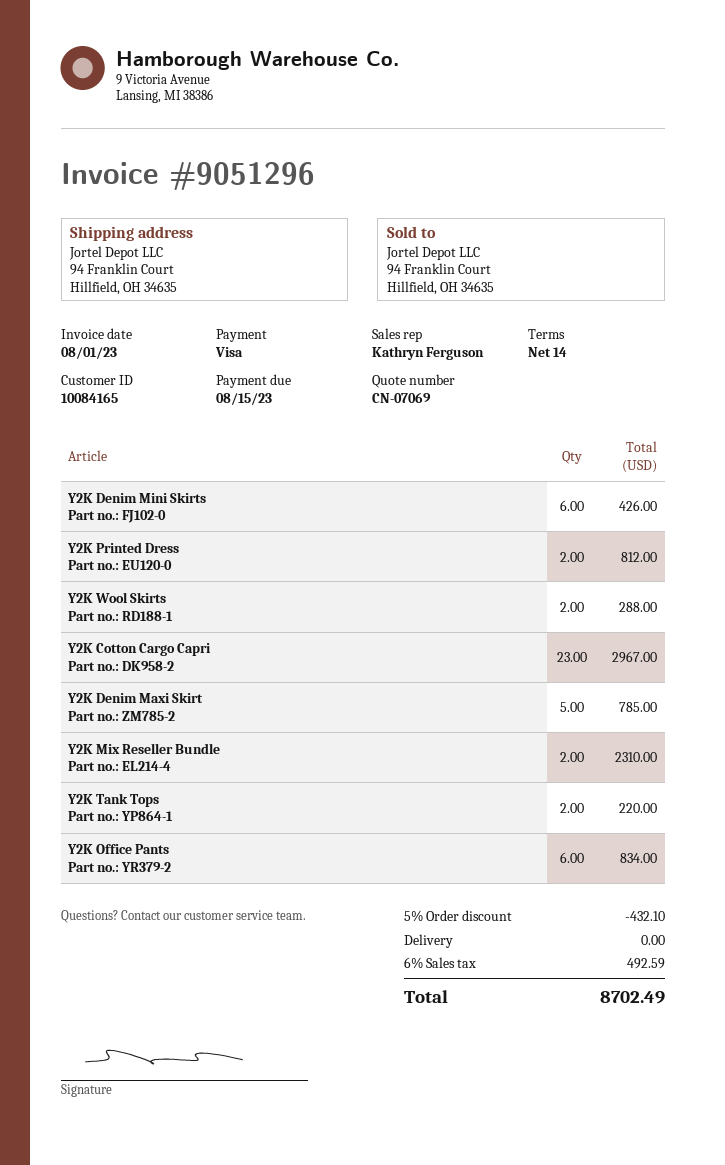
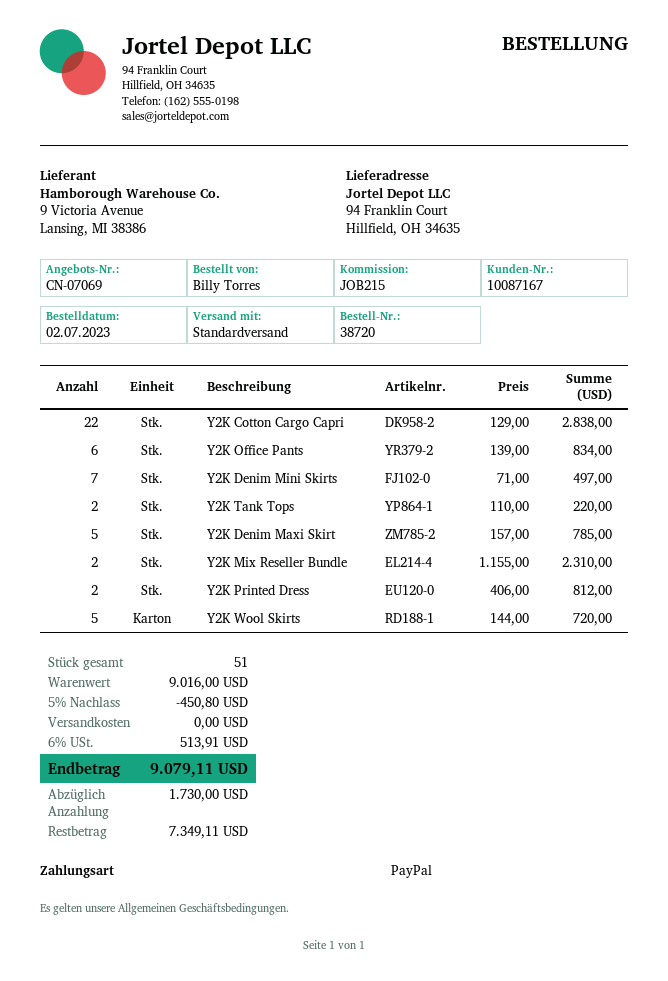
customer number: 10084165 -> 10087167
payment method: Visa -> PayPal
Y2K Denim Mini Skirts: 6 for 426.00 -> 7 for 497.00
Y2K Wool Skirts: 2 for 288.00 -> 5 for 720.00
Y2K Cotton Cargo Capri: 23 for 2967.00 -> 22 for 2838.00
discount: 5% = 432.10 -> 5% = 450.80
tax: 6% = 492.59 -> 6% = 513.91
total: 8702.49 -> 9079.11

